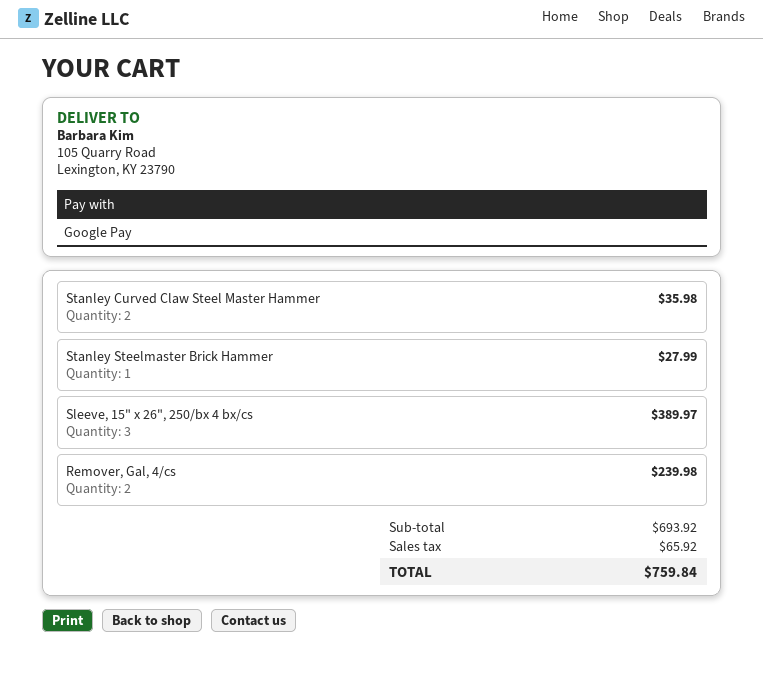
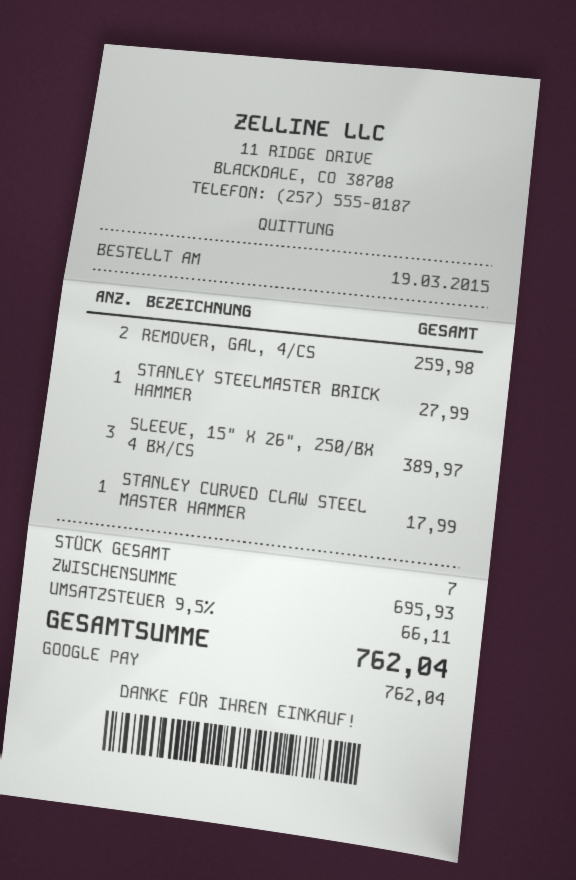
Stanley Curved Claw Steel Master Hammer: 2 for 35.98 -> 1 for 17.99
Remover, Gal, 4/cs: 2 for 239.98 -> 2 for 259.98
subtotal: 693.92 -> 695.93
tax: 65.92 -> 66.11
total: 759.84 -> 762.04

